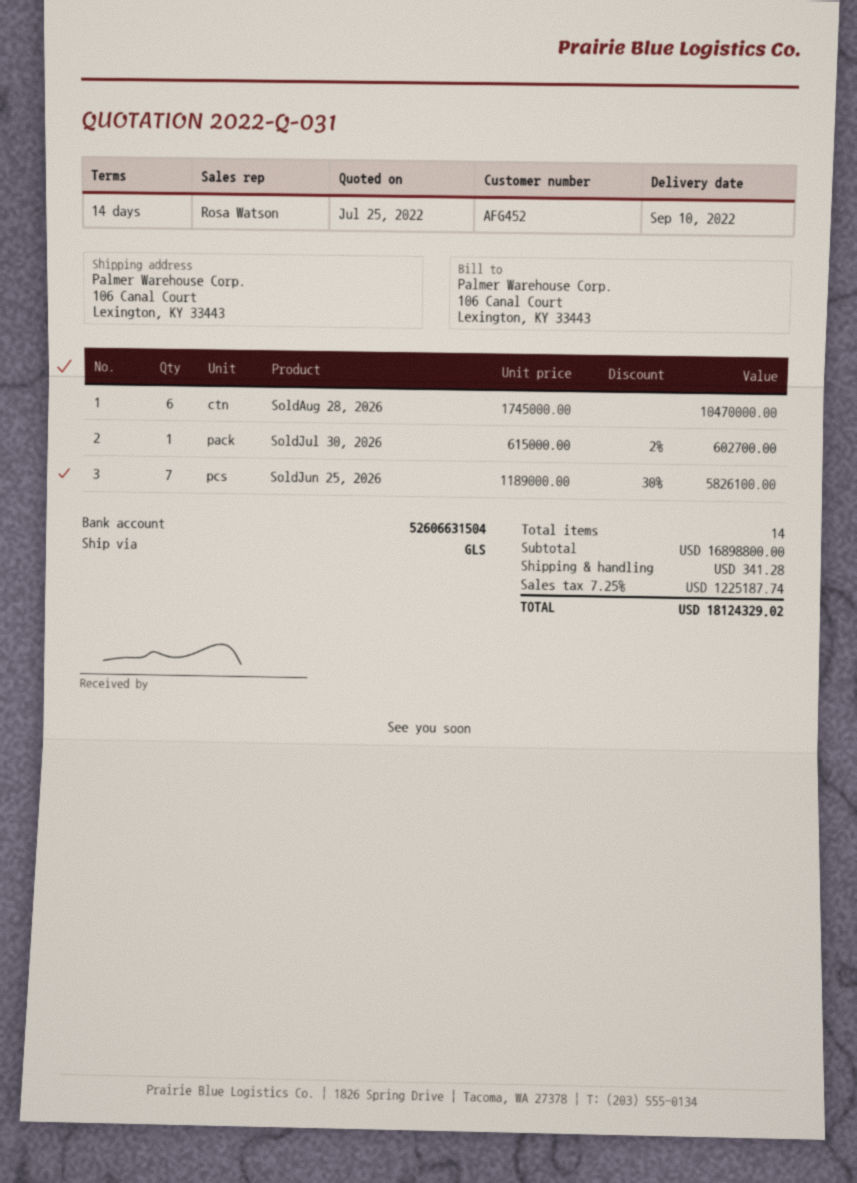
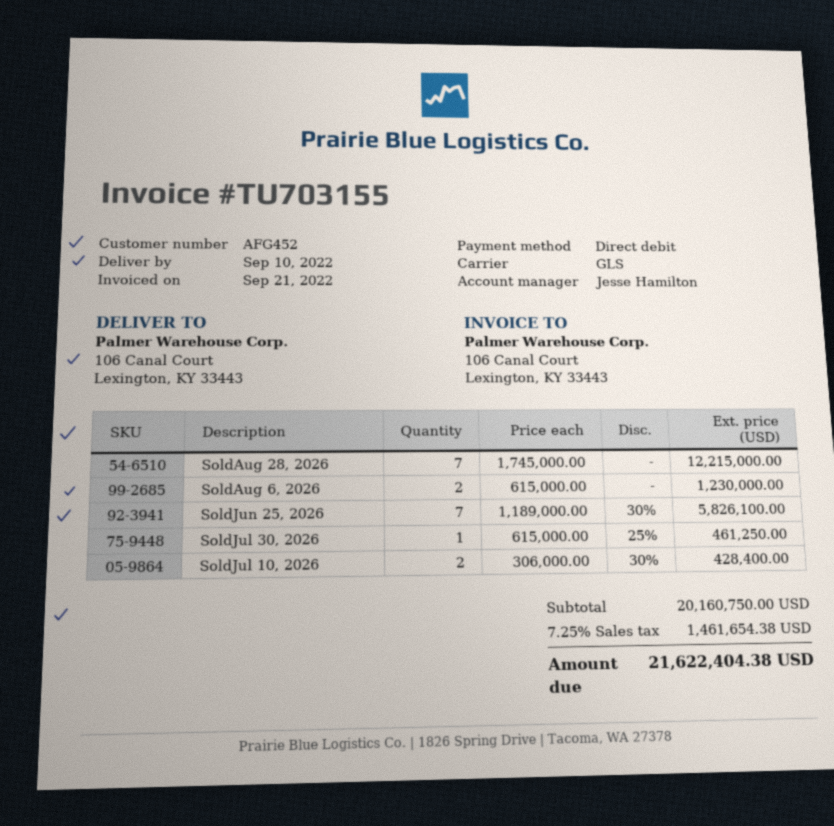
sales rep: Rosa Watson -> Jesse Hamilton
SoldAug 28, 2026: 6 x 1745000.00 = 10470000.00 -> 7 x 1745000.00 = 12215000.00
SoldJul 30, 2026: 1 x 615000.00 - 2% = 602700.00 -> 1 x 615000.00 - 25% = 461250.00
SoldAug 6, 2026: none -> 2 x 615000.00 = 1230000.00
SoldJul 10, 2026: none -> 2 x 306000.00 - 30% = 428400.00
subtotal: 16898800.00 -> 20160750.00
shipping: 341.28 -> none
tax: 7.25% = 1225187.74 -> 7.25% = 1461654.38
total: 18124329.02 -> 21622404.38

